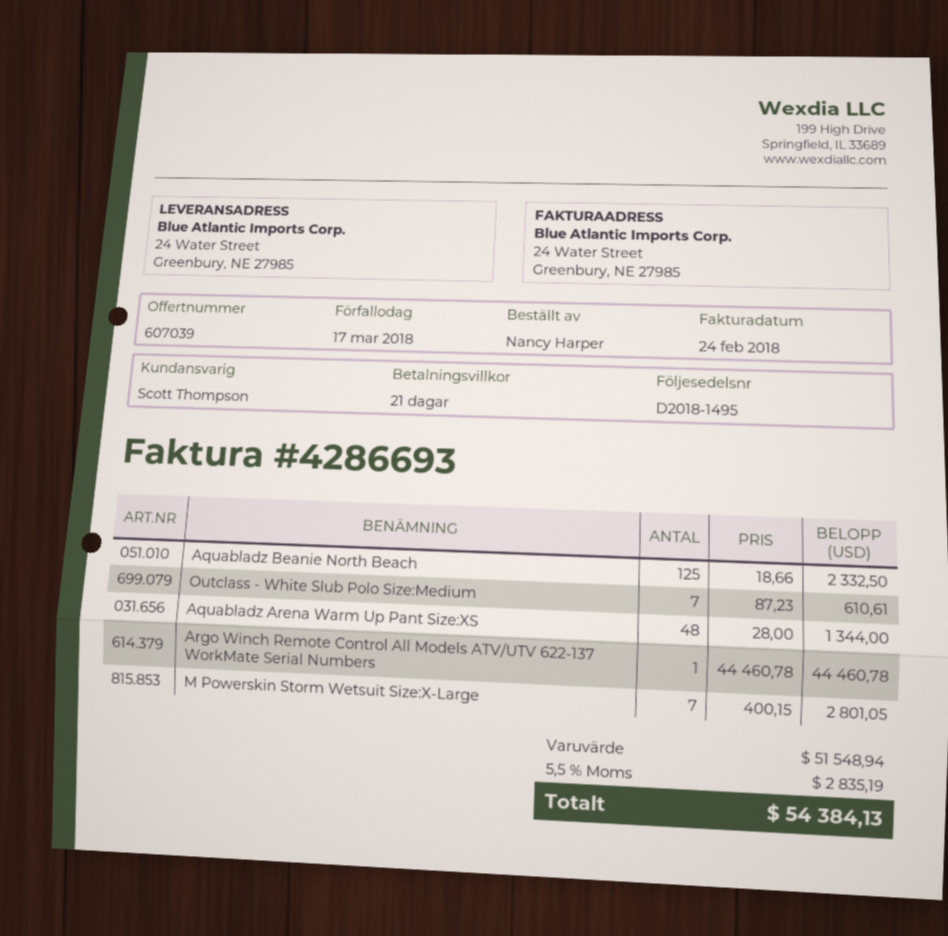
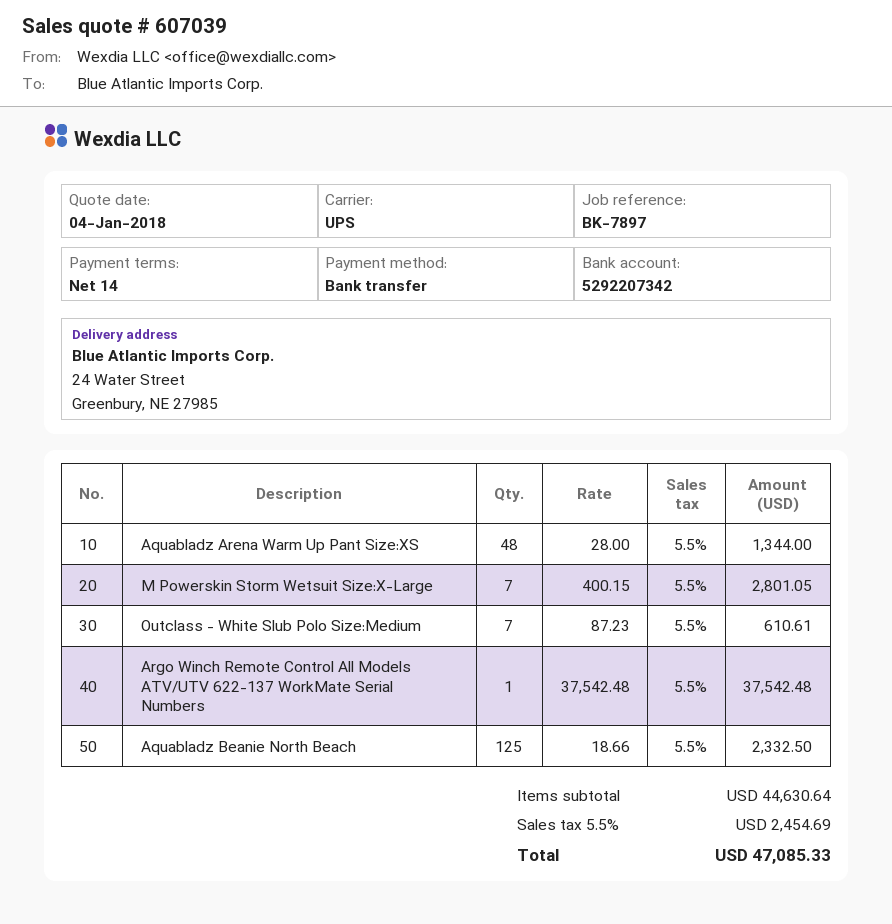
payment terms: 21 days -> 14 days
Argo Winch Remote Control All Models ATV/UTV 622-137 WorkMate Serial Numbers: 1 x 44460.78 = 44460.78 -> 1 x 37542.48 = 37542.48
subtotal: 51548.94 -> 44630.64
tax: 5.5% = 2835.19 -> 5.5% = 2454.69
total: 54384.13 -> 47085.33

